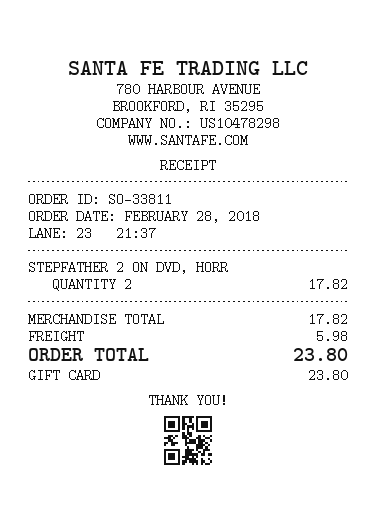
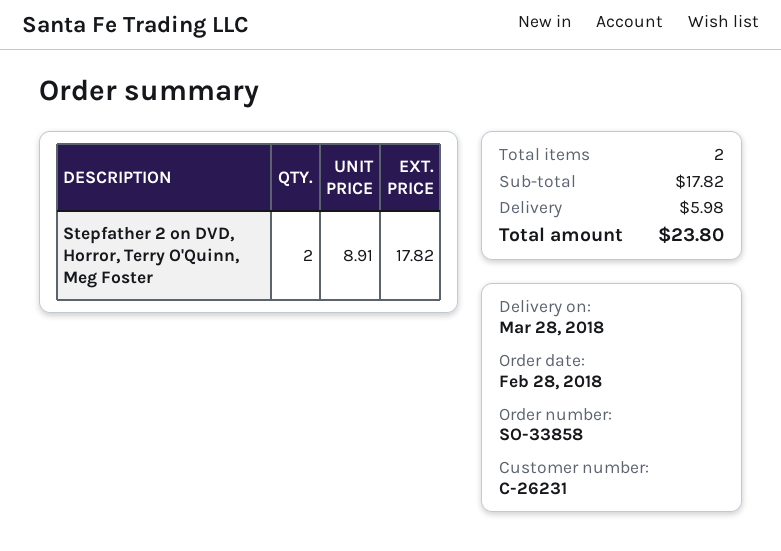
order number: SO-33811 -> SO-33858

